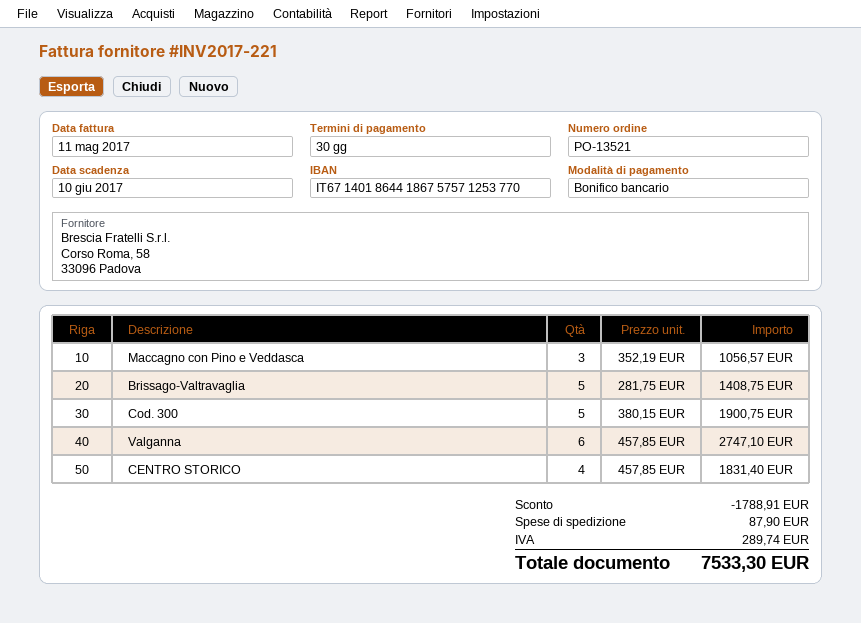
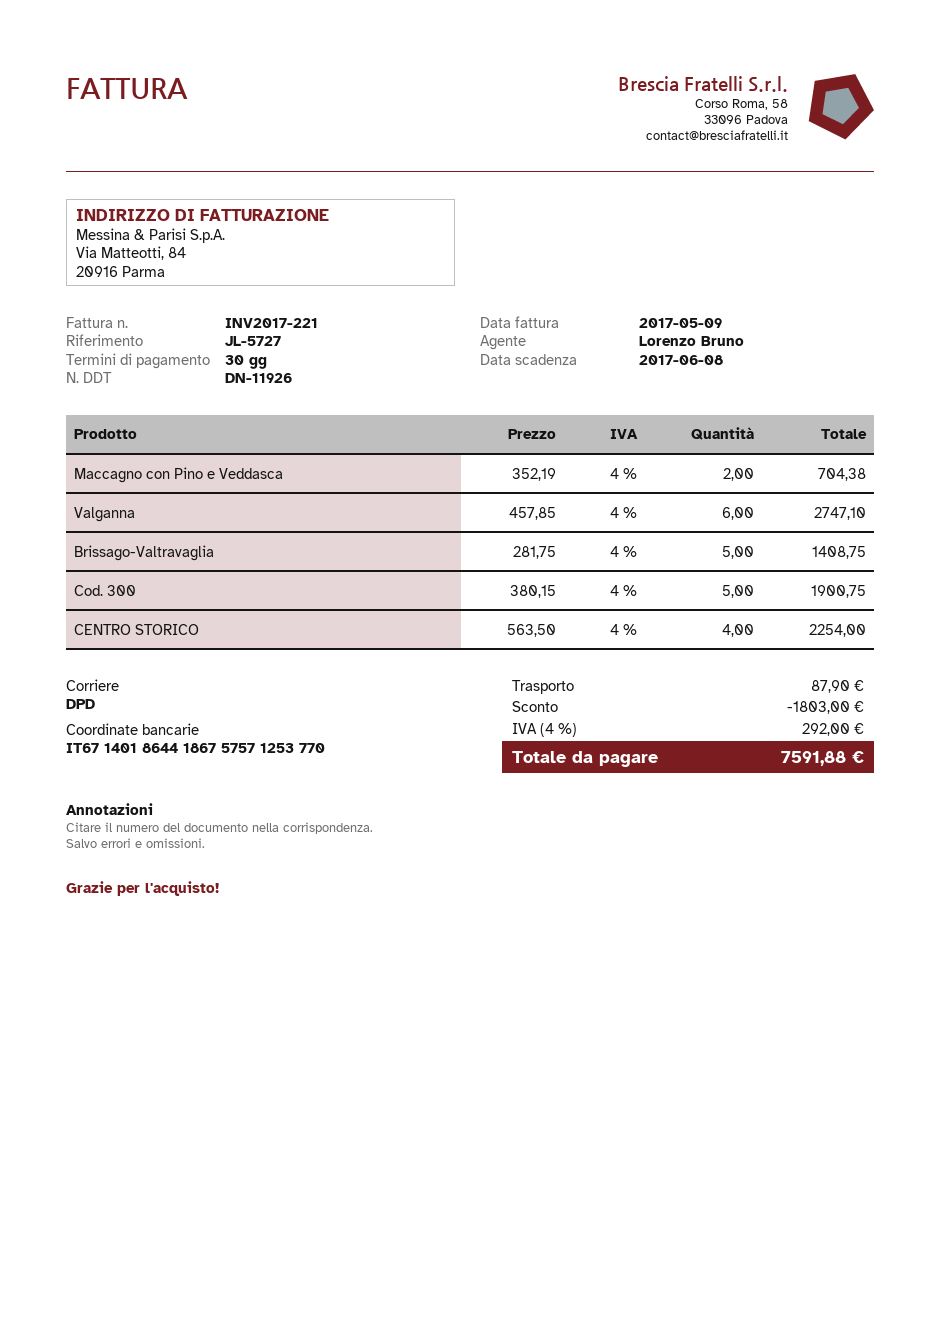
invoice date: 2017-05-11 -> 2017-05-09
due date: 2017-06-10 -> 2017-06-08
Maccagno con Pino e Veddasca: 3 x 352.19 = 1056.57 -> 2 x 352.19 = 704.38
CENTRO STORICO: 4 x 457.85 = 1831.40 -> 4 x 563.50 = 2254.00
discount: 1788.91 -> 1803.00
tax: 289.74 -> 292.00
total: 7533.30 -> 7591.88

